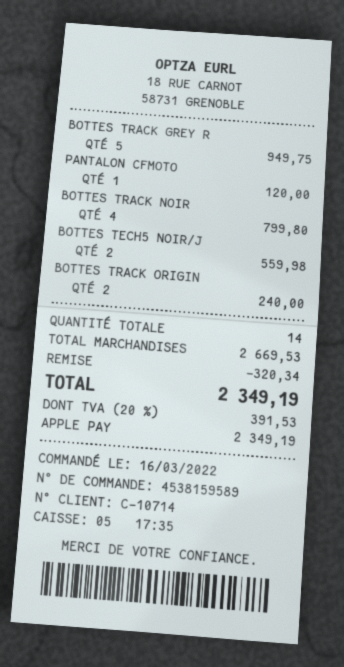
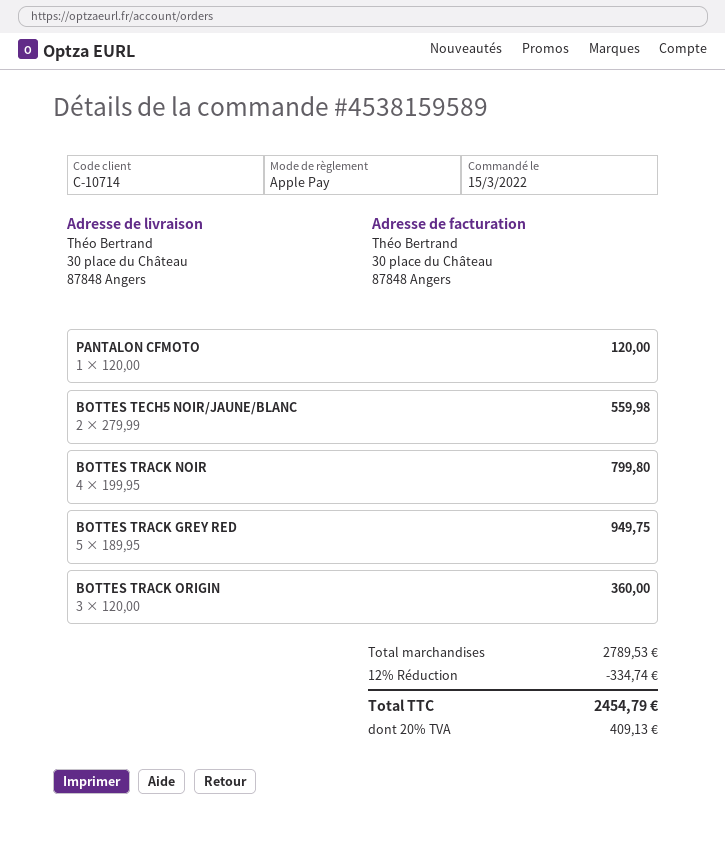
order date: 2022-03-16 -> 2022-03-15
BOTTES TRACK ORIGIN: 2 for 240.00 -> 3 for 360.00
subtotal: 2669.53 -> 2789.53
discount: 320.34 -> 334.74
tax: 20% = 391.53 -> 20% = 409.13
total: 2349.19 -> 2454.79

